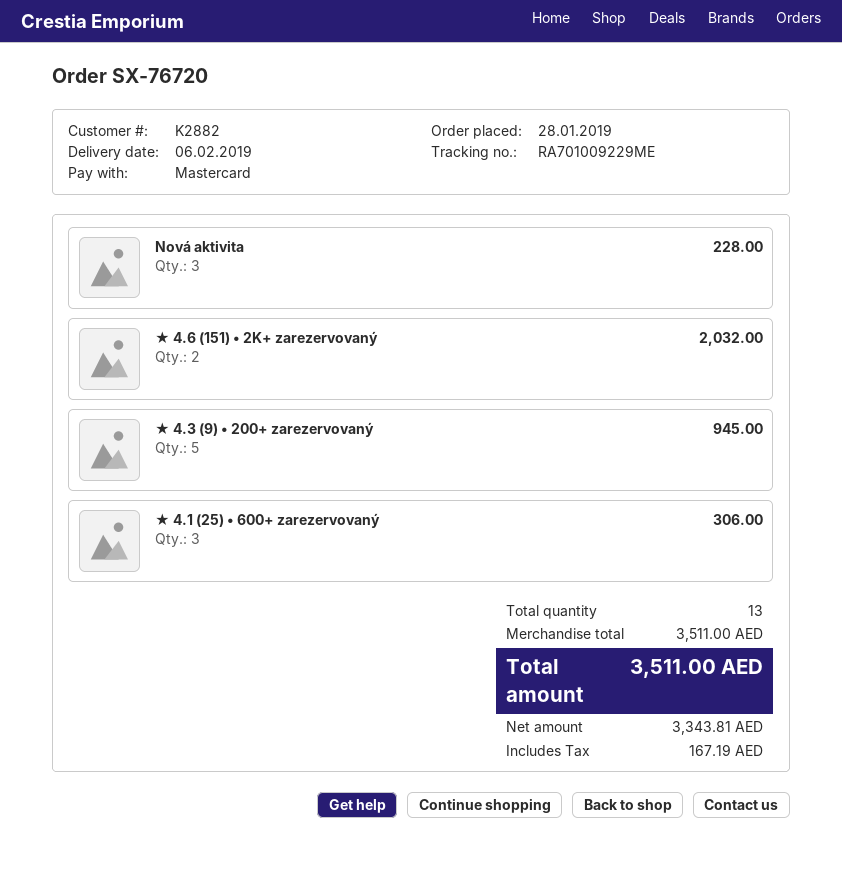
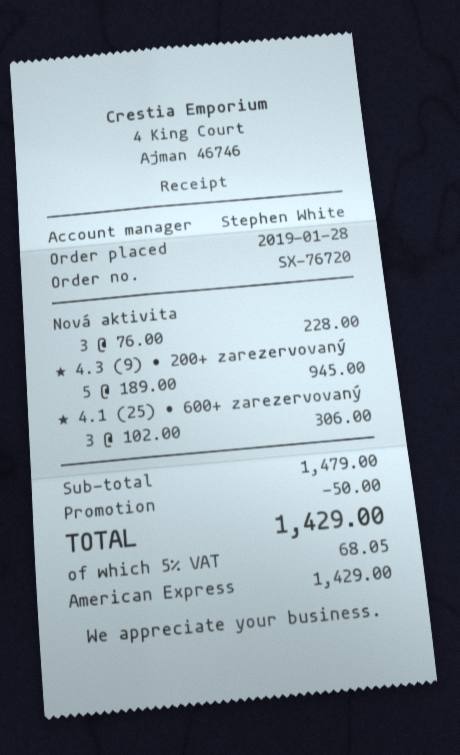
payment method: Mastercard -> American Express
★ 4.6 (151) • 2K+ zarezervovaný: 2 for 2032.00 -> none
subtotal: 3511.00 -> 1479.00
discount: none -> 50.00
tax: 167.19 -> 68.05
total: 3511.00 -> 1429.00

